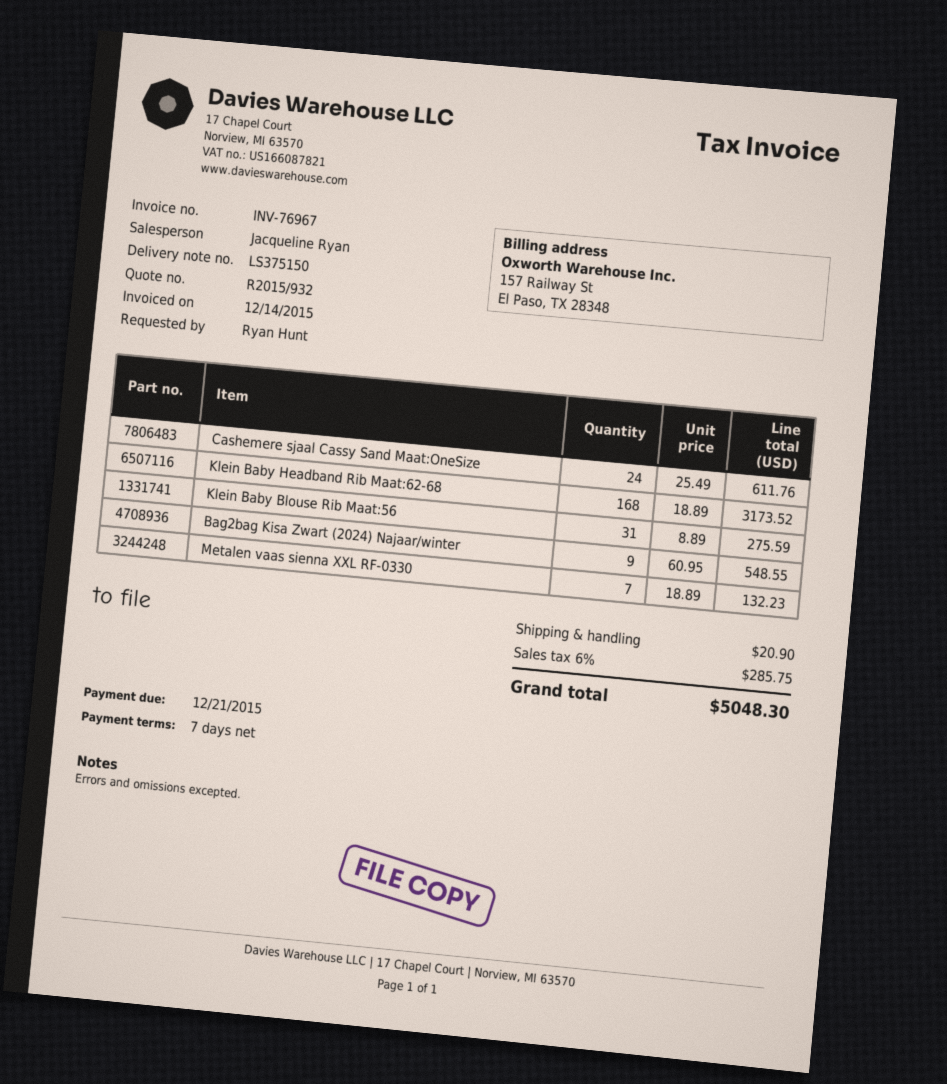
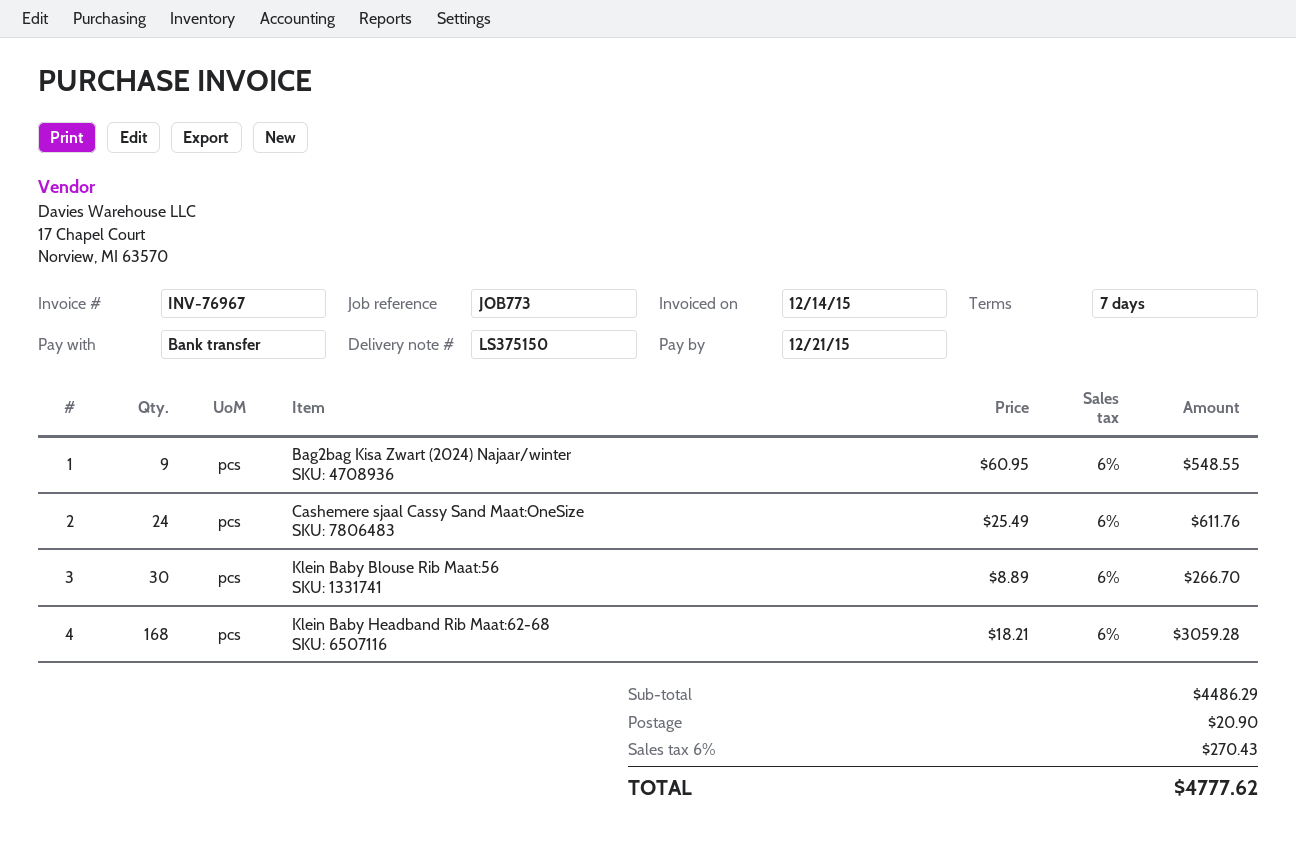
Klein Baby Headband Rib Maat:62-68: 168 x 18.89 = 3173.52 -> 168 x 18.21 = 3059.28
Klein Baby Blouse Rib Maat:56: 31 x 8.89 = 275.59 -> 30 x 8.89 = 266.70
Metalen vaas sienna XXL RF-0330: 7 x 18.89 = 132.23 -> none
tax: 6% = 285.75 -> 6% = 270.43
total: 5048.30 -> 4777.62

